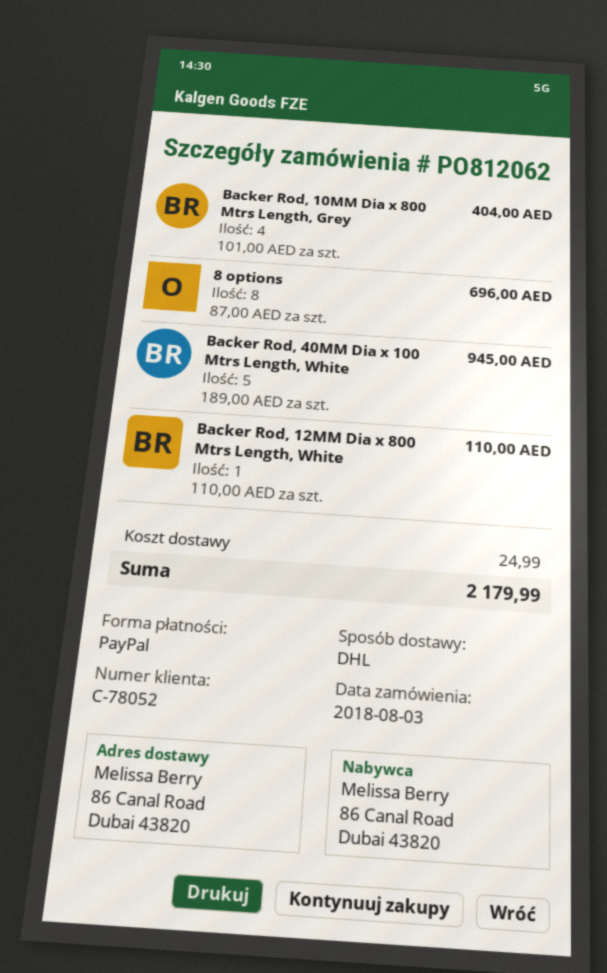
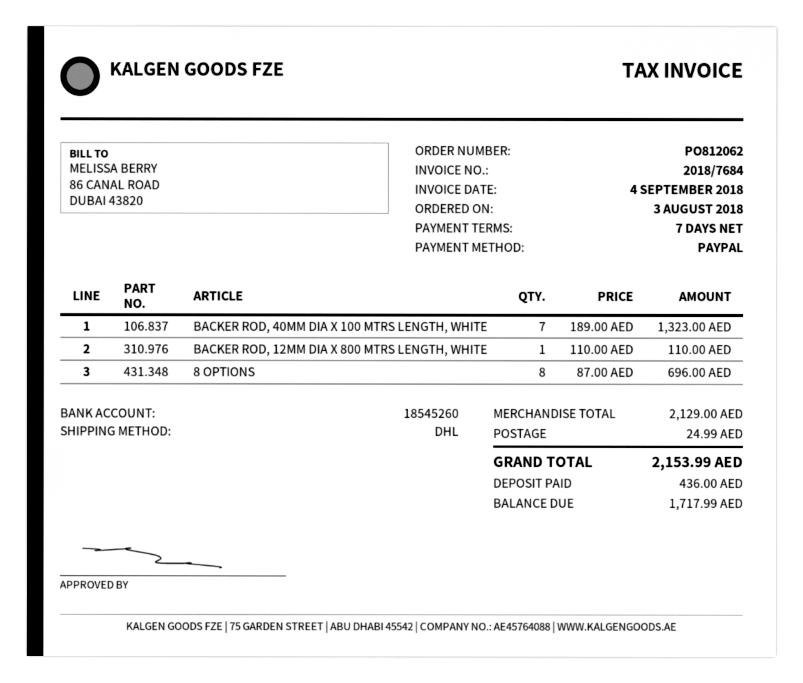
Backer Rod, 10MM Dia x 800 Mtrs Length, Grey: 4 x 101.00 = 404.00 -> none
Backer Rod, 40MM Dia x 100 Mtrs Length, White: 5 x 189.00 = 945.00 -> 7 x 189.00 = 1323.00
total: 2179.99 -> 2153.99

